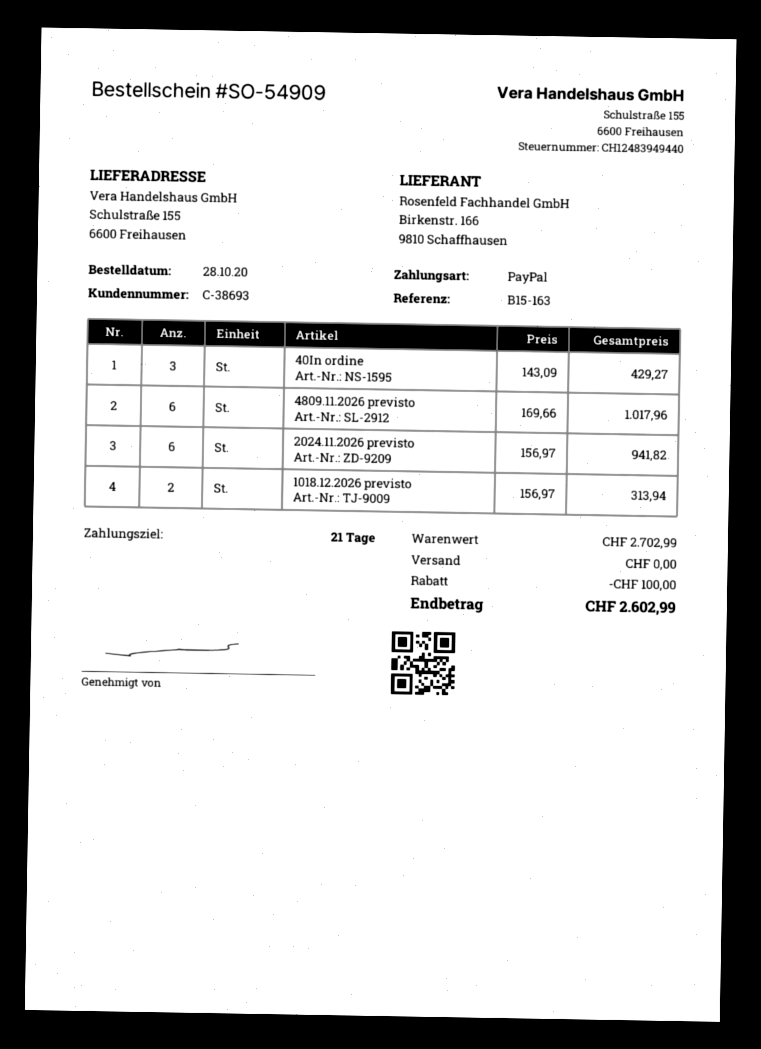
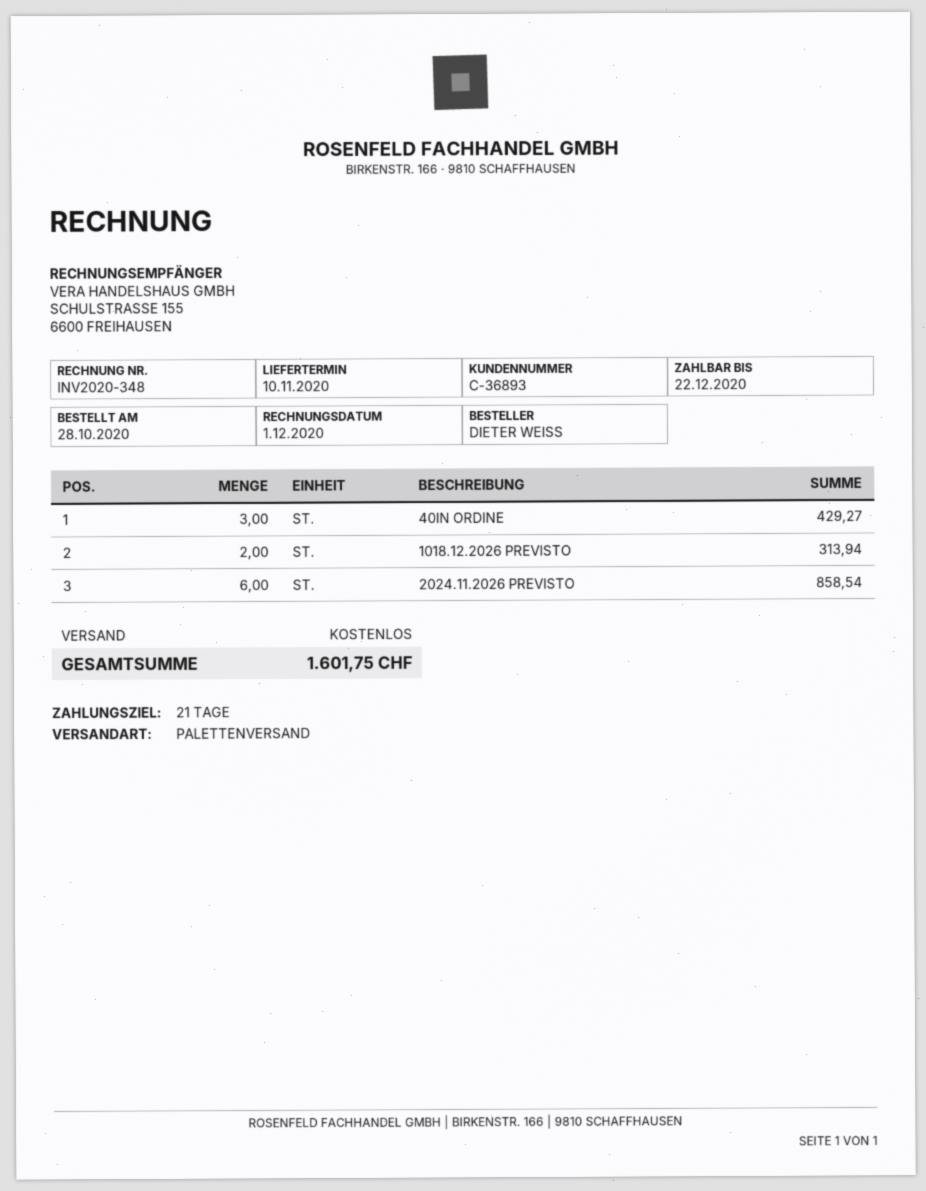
customer number: C-38693 -> C-36893
4809.11.2026 previsto: 6 for 1017.96 -> none
2024.11.2026 previsto: 6 for 941.82 -> 6 for 858.54
discount: 100.00 -> none
total: 2602.99 -> 1601.75

